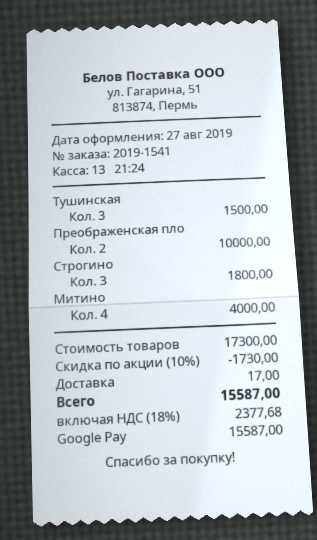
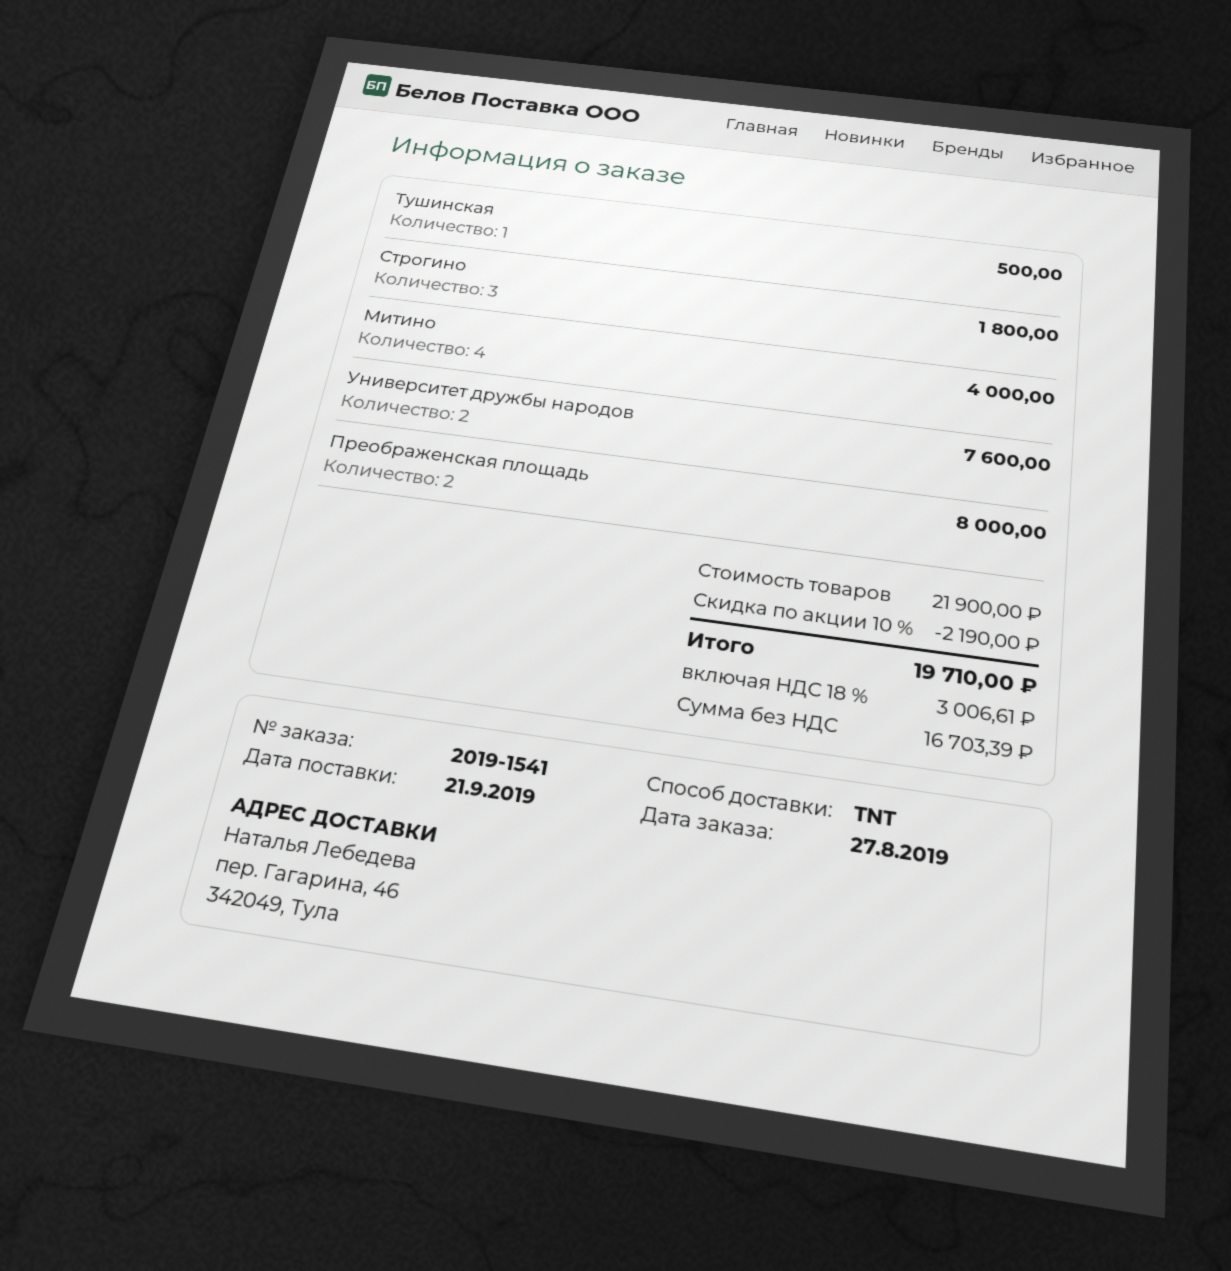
Тушинская: 3 for 1500.00 -> 1 for 500.00
Преображенская пло: 2 for 10000.00 -> 2 for 8000.00
Университет дружбы народов: none -> 2 for 7600.00
subtotal: 17300.00 -> 21900.00
discount: 10% = 1730.00 -> 10% = 2190.00
shipping: 17.00 -> none
tax: 18% = 2377.68 -> 18% = 3006.61
total: 15587.00 -> 19710.00

